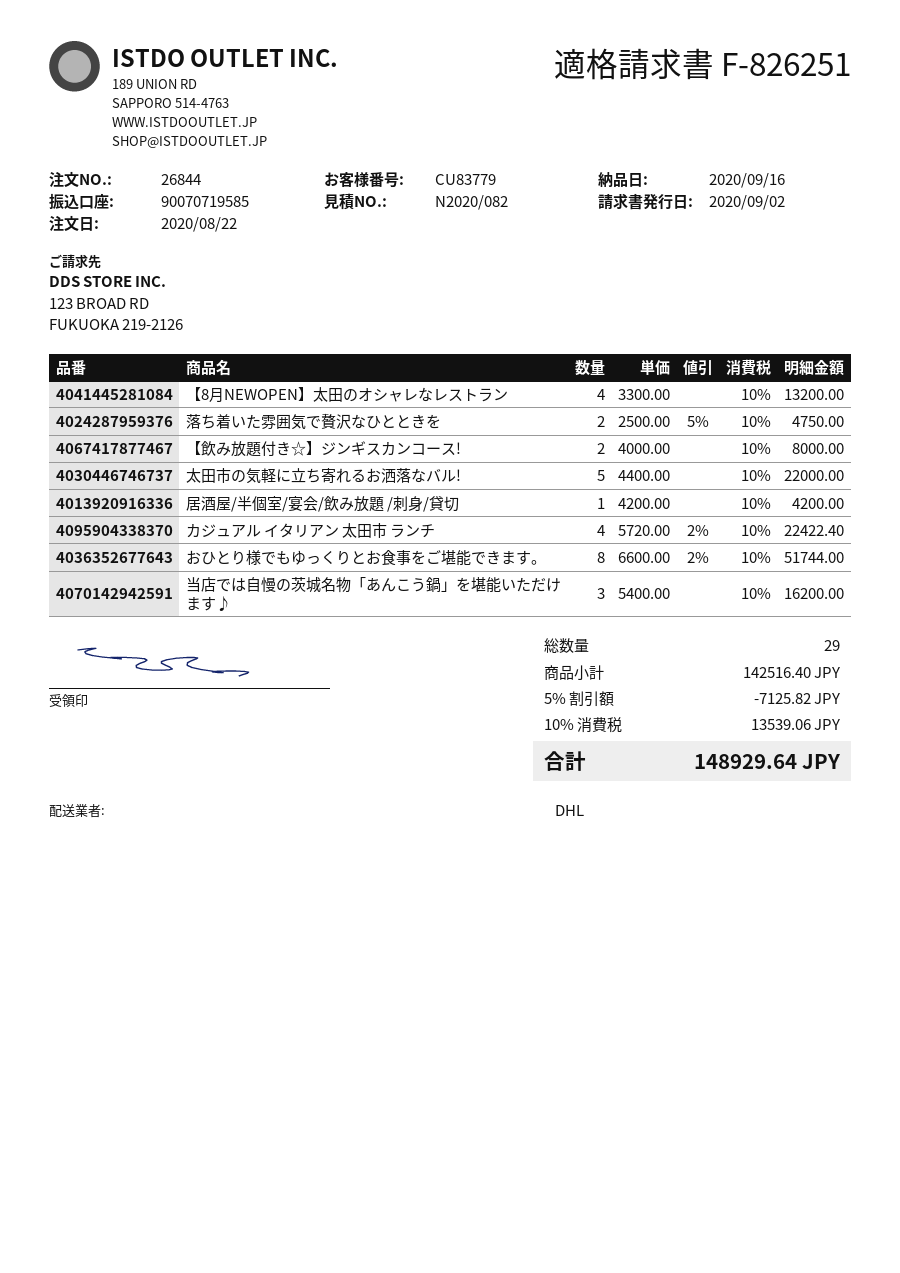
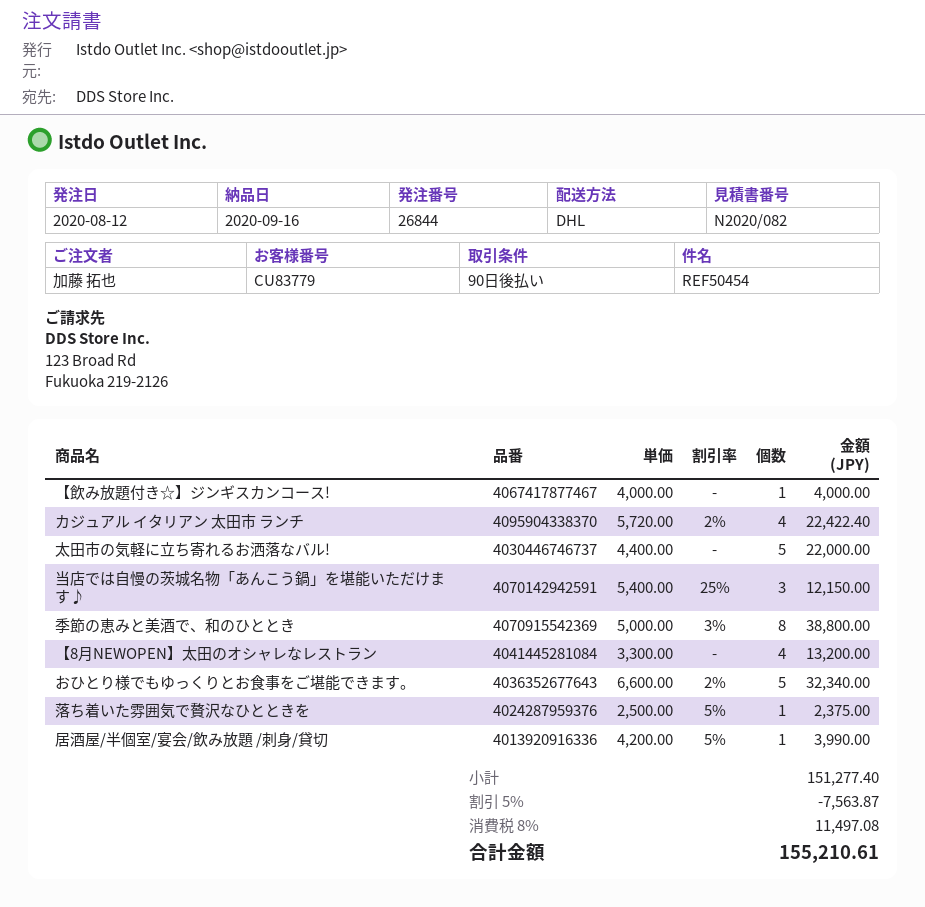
order date: 2020-08-22 -> 2020-08-12
落ち着いた雰囲気で贅沢なひとときを: 2 x 2500.00 - 5% = 4750.00 -> 1 x 2500.00 - 5% = 2375.00
【飲み放題付き☆】ジンギスカンコース!: 2 x 4000.00 = 8000.00 -> 1 x 4000.00 = 4000.00
居酒屋/半個室/宴会/飲み放題 /刺身/貸切: 1 x 4200.00 = 4200.00 -> 1 x 4200.00 - 5% = 3990.00
おひとり様でもゆっくりとお食事をご堪能できます。: 8 x 6600.00 - 2% = 51744.00 -> 5 x 6600.00 - 2% = 32340.00
当店では自慢の茨城名物「あんこう鍋」を堪能いただけます♪: 3 x 5400.00 = 16200.00 -> 3 x 5400.00 - 25% = 12150.00
季節の恵みと美酒で、和のひととき: none -> 8 x 5000.00 - 3% = 38800.00
subtotal: 142516.40 -> 151277.40
discount: 5% = 7125.82 -> 5% = 7563.87
tax: 10% = 13539.06 -> 8% = 11497.08
total: 148929.64 -> 155210.61

